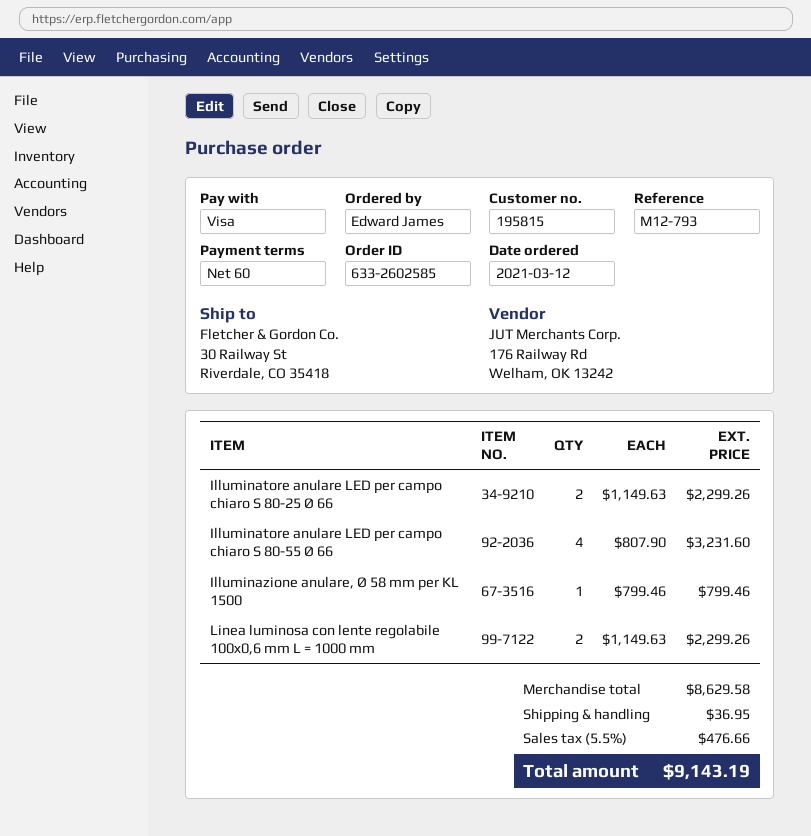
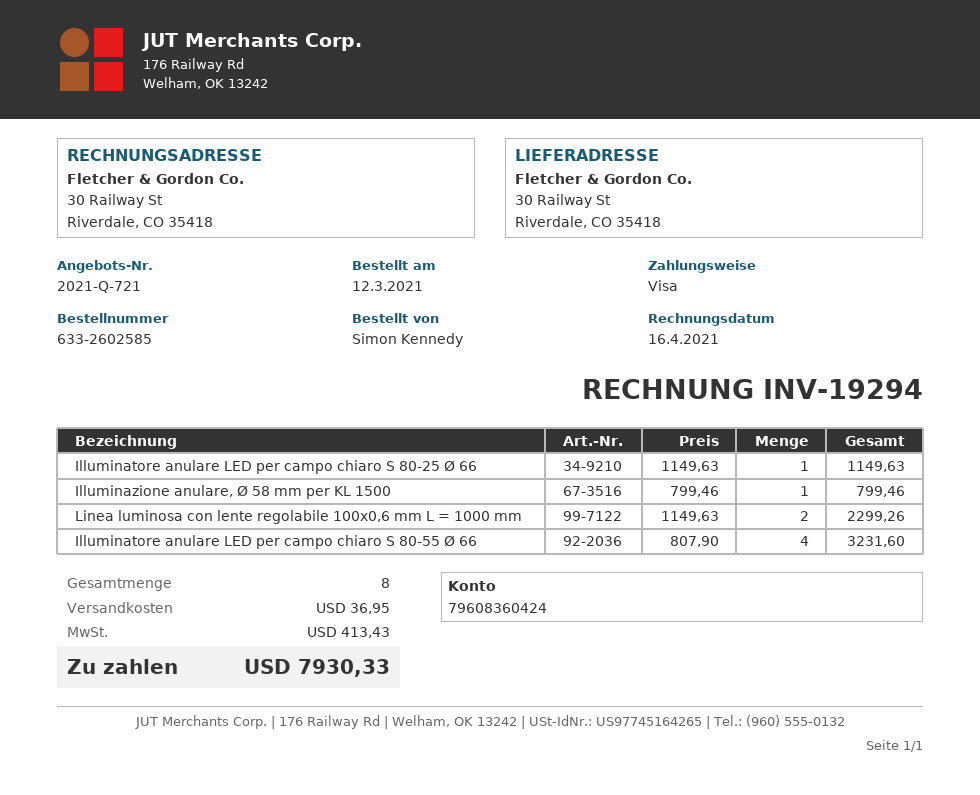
ordered by: Edward James -> Simon Kennedy
Illuminatore anulare LED per campo chiaro S 80-25 Ø 66: 2 x 1149.63 = 2299.26 -> 1 x 1149.63 = 1149.63
tax: 476.66 -> 413.43
total: 9143.19 -> 7930.33

